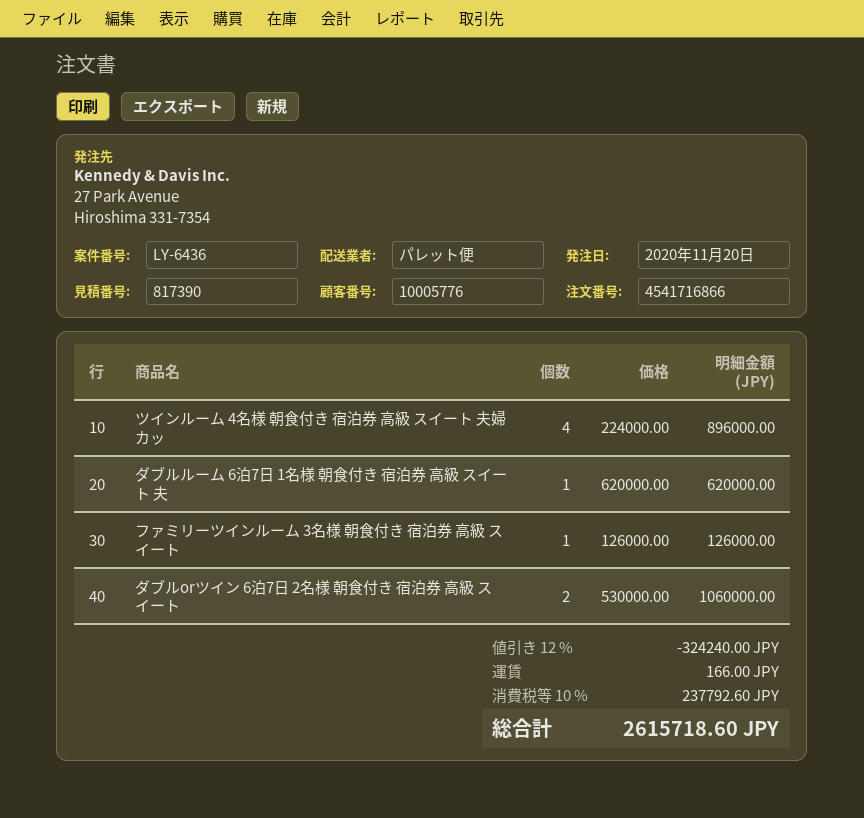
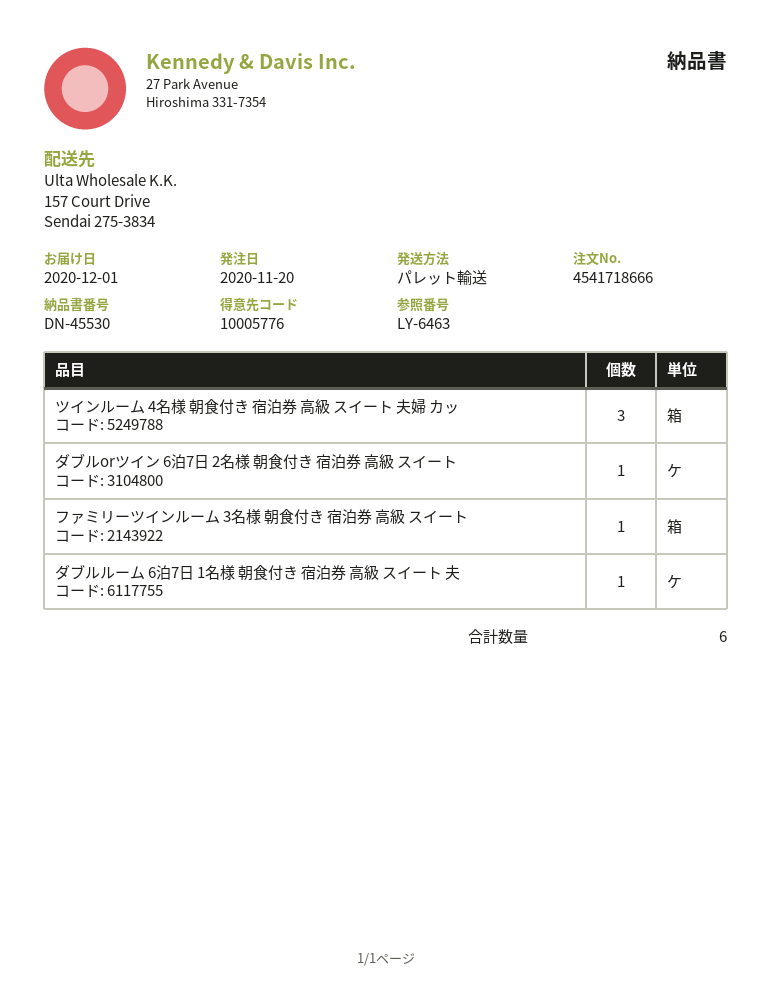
order number: 4541716866 -> 4541718666
reference: LY-6436 -> LY-6463
ツインルーム 4名様 朝食付き 宿泊券 高級 スイート 夫婦 カッ: 4 -> 3
ダブルorツイン 6泊7日 2名様 朝食付き 宿泊券 高級 スイート: 2 -> 1

